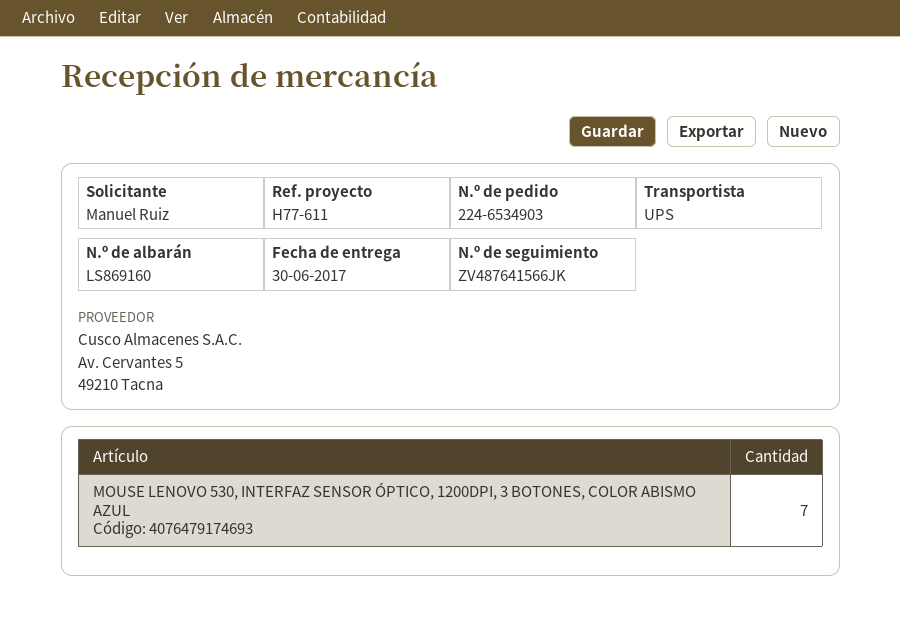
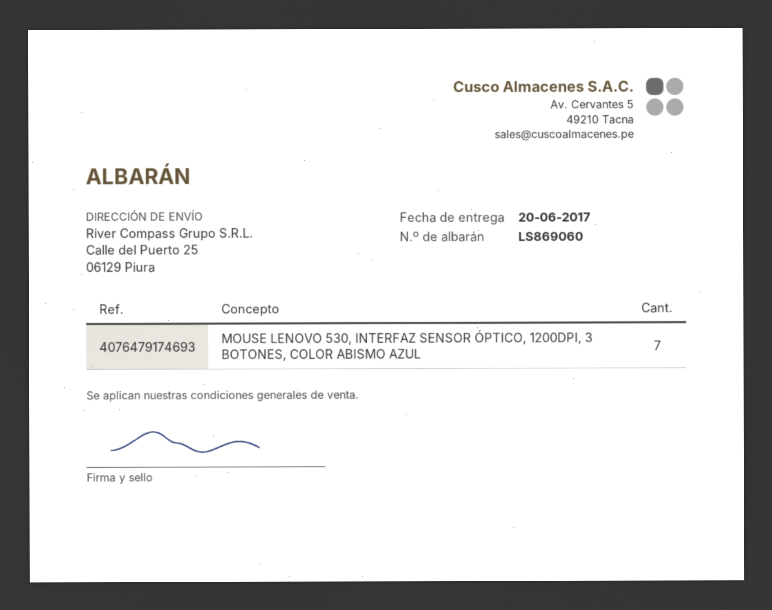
delivery note number: LS869160 -> LS869060
delivery date: 2017-06-30 -> 2017-06-20

